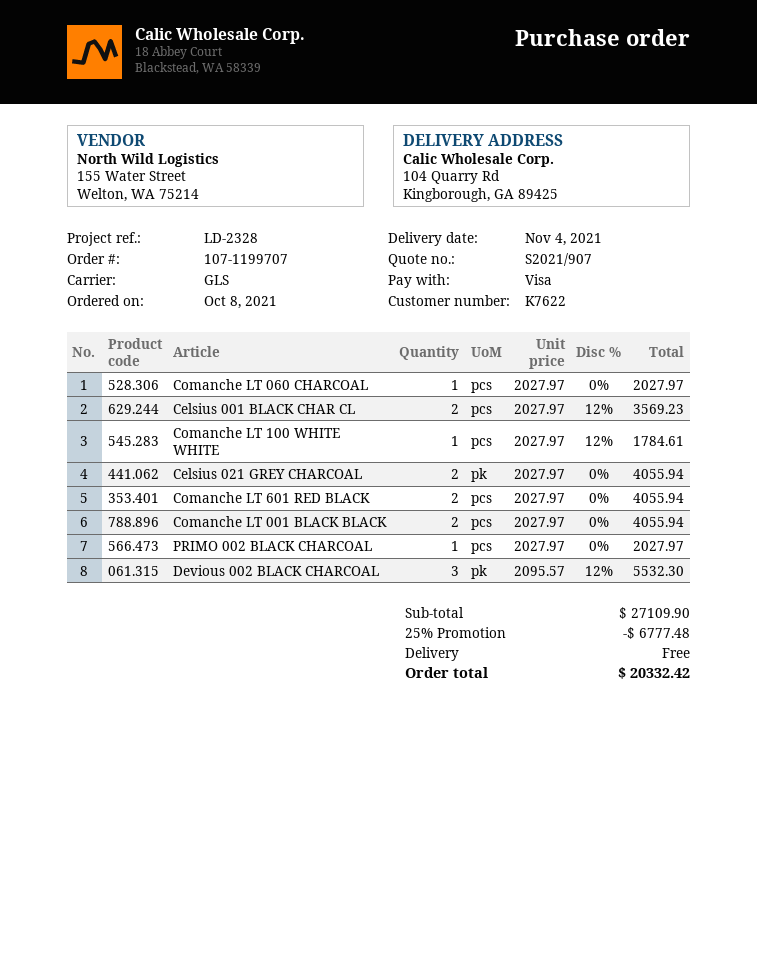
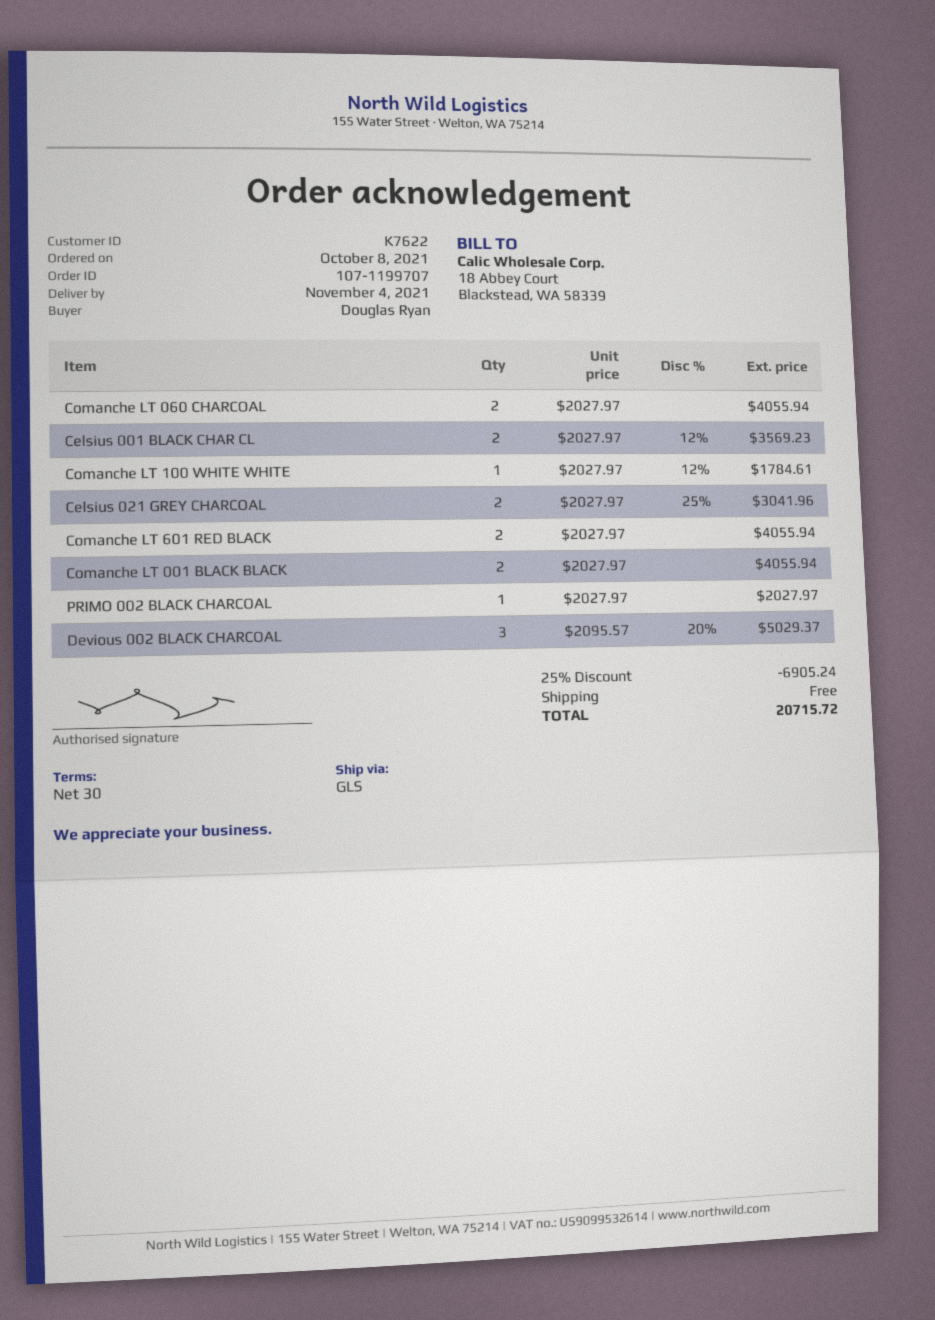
Comanche LT 060 CHARCOAL: 1 x 2027.97 = 2027.97 -> 2 x 2027.97 = 4055.94
Celsius 021 GREY CHARCOAL: 2 x 2027.97 = 4055.94 -> 2 x 2027.97 - 25% = 3041.96
Devious 002 BLACK CHARCOAL: 3 x 2095.57 - 12% = 5532.30 -> 3 x 2095.57 - 20% = 5029.37
discount: 25% = 6777.48 -> 25% = 6905.24
total: 20332.42 -> 20715.72

